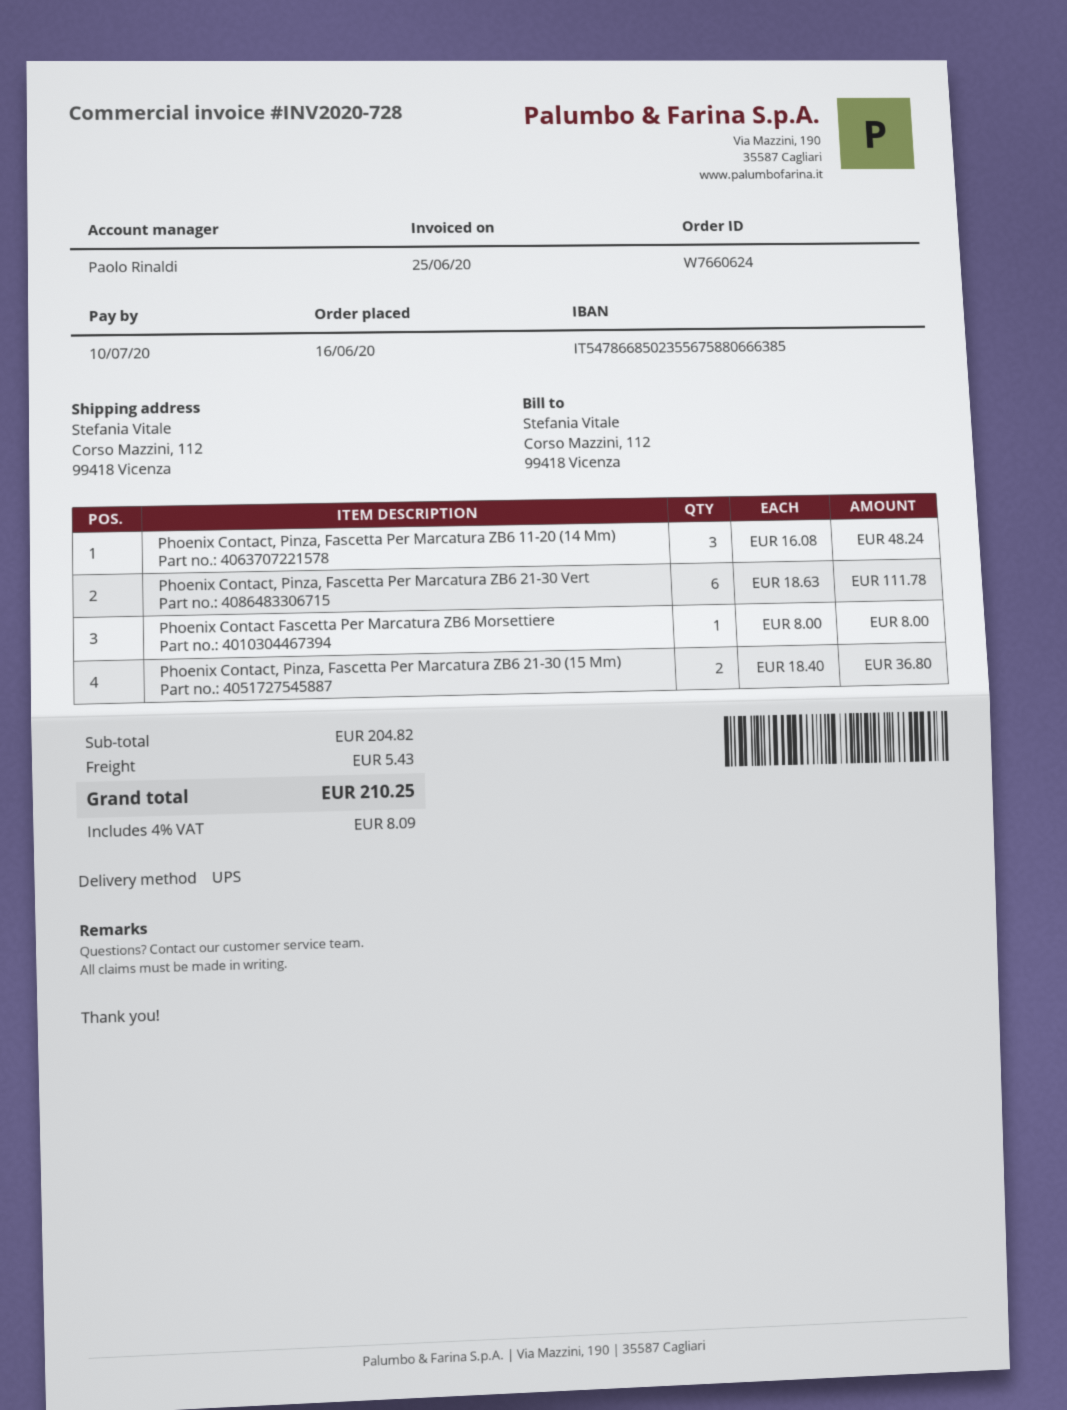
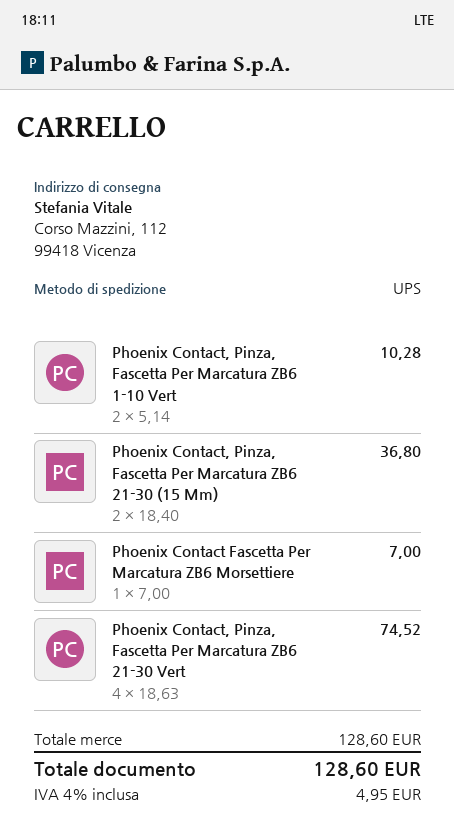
Phoenix Contact, Pinza, Fascetta Per Marcatura ZB6 11-20 (14 Mm): 3 x 16.08 = 48.24 -> none
Phoenix Contact, Pinza, Fascetta Per Marcatura ZB6 21-30 Vert: 6 x 18.63 = 111.78 -> 4 x 18.63 = 74.52
Phoenix Contact Fascetta Per Marcatura ZB6 Morsettiere: 1 x 8.00 = 8.00 -> 1 x 7.00 = 7.00
Phoenix Contact, Pinza, Fascetta Per Marcatura ZB6 1-10 Vert: none -> 2 x 5.14 = 10.28
subtotal: 204.82 -> 128.60
shipping: 5.43 -> none
tax: 4% = 8.09 -> 4% = 4.95
total: 210.25 -> 128.60

